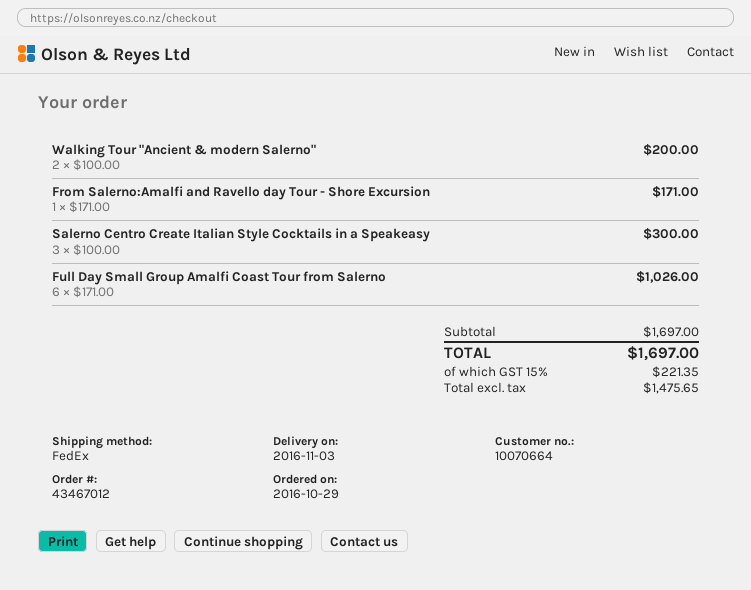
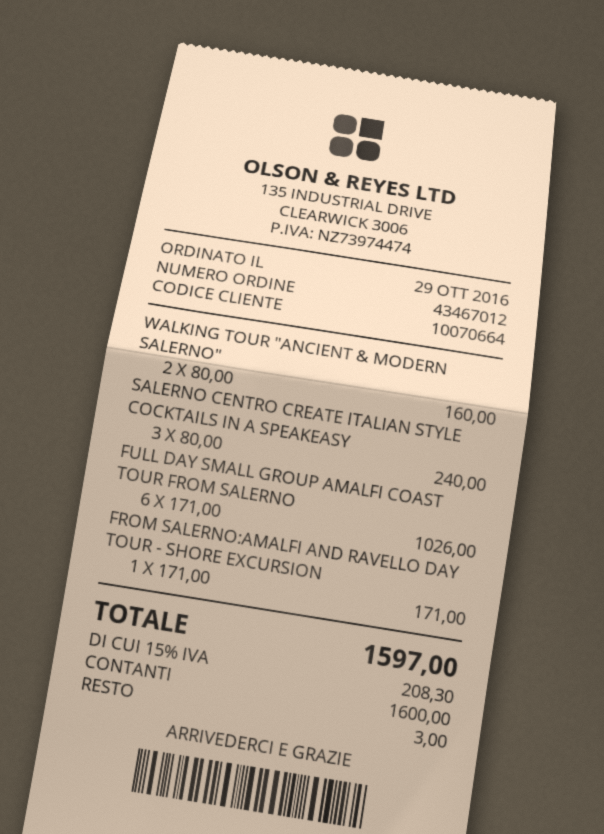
Walking Tour "Ancient & modern Salerno": 2 x 100.00 = 200.00 -> 2 x 80.00 = 160.00
Salerno Centro Create Italian Style Cocktails in a Speakeasy: 3 x 100.00 = 300.00 -> 3 x 80.00 = 240.00
tax: 15% = 221.35 -> 15% = 208.30
total: 1697.00 -> 1597.00

